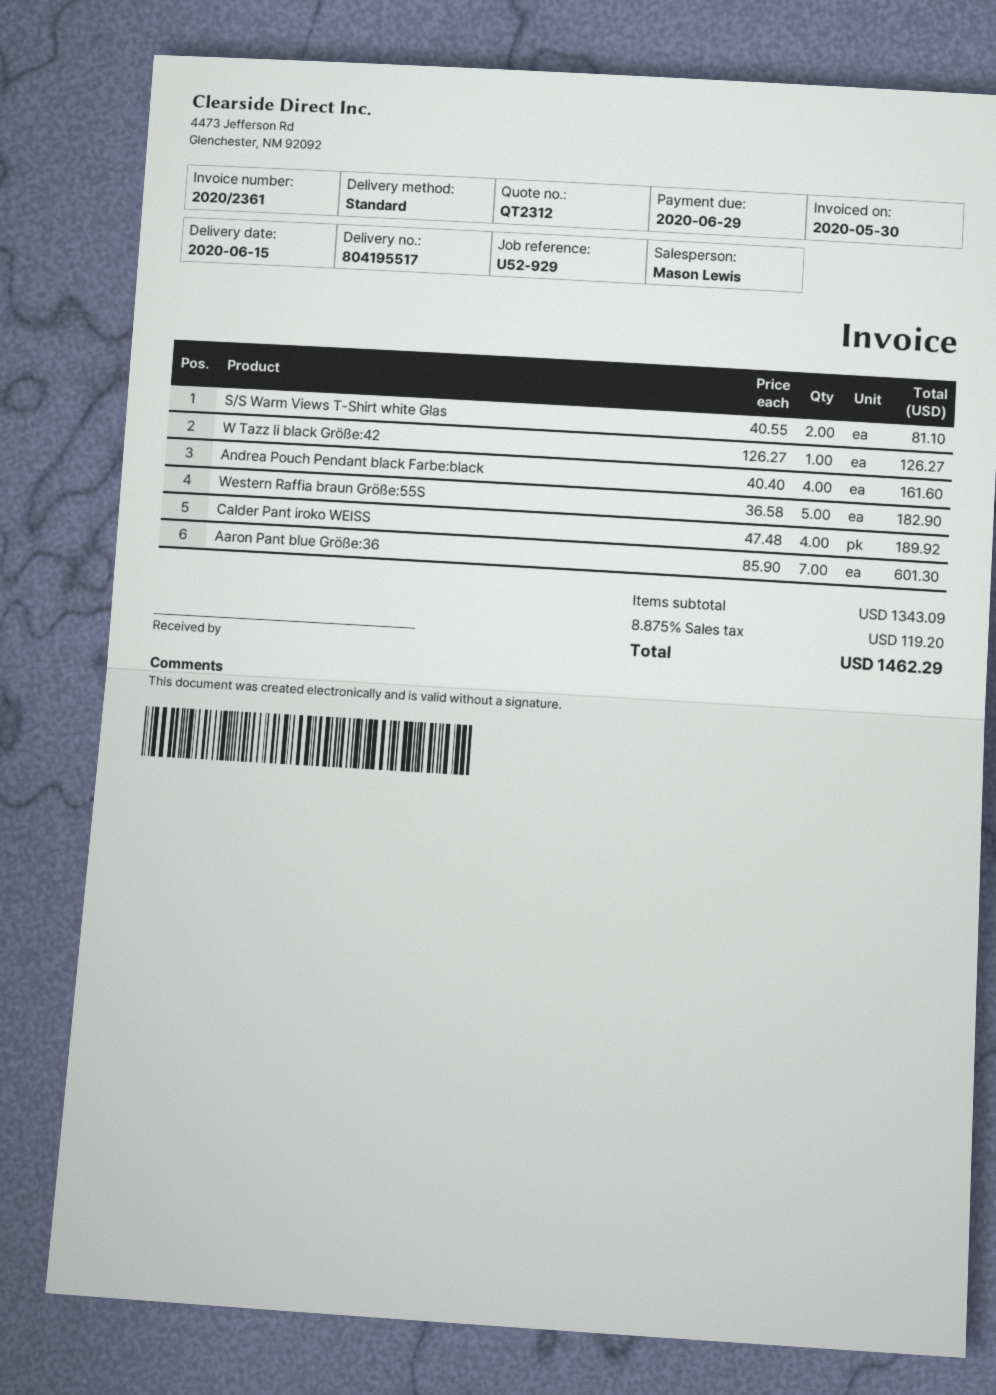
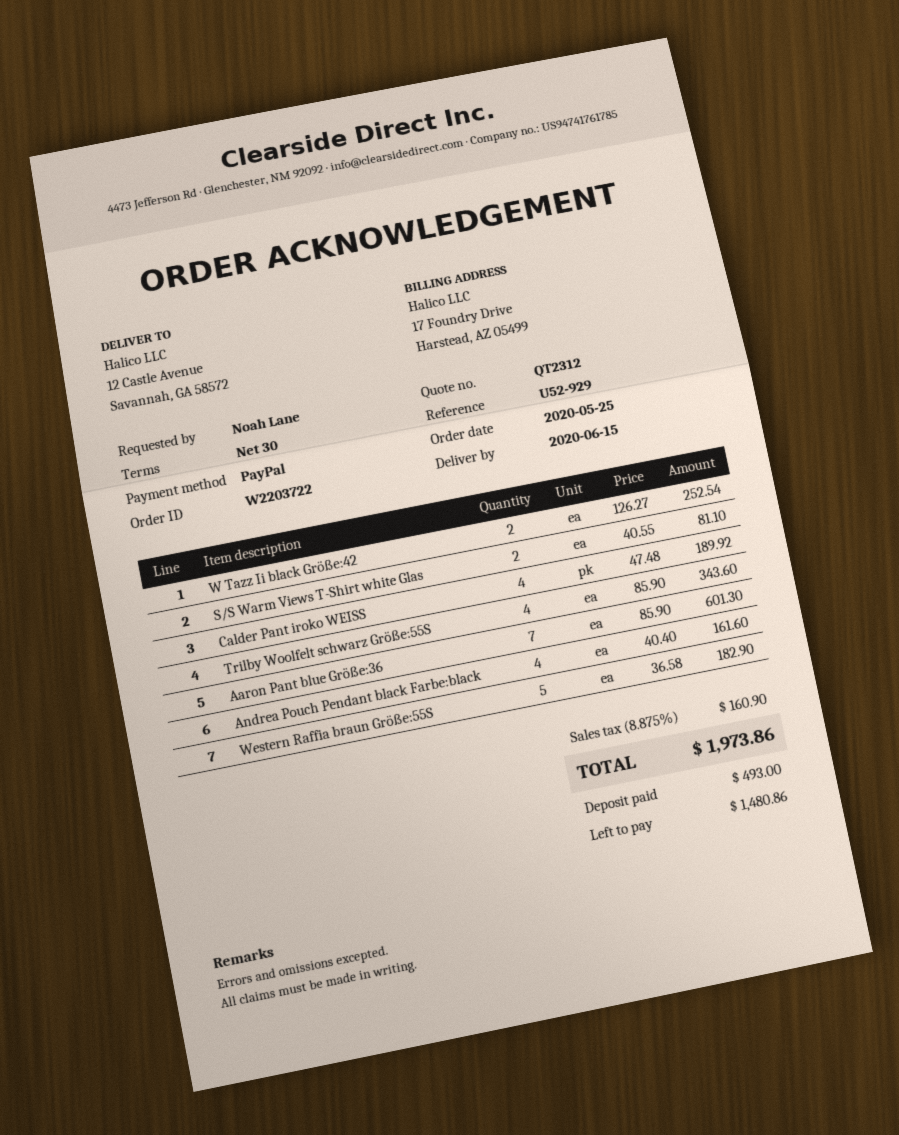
W Tazz Ii black Größe:42: 1 x 126.27 = 126.27 -> 2 x 126.27 = 252.54
Trilby Woolfelt schwarz Größe:55S: none -> 4 x 85.90 = 343.60
tax: 8.875% = 119.20 -> 8.875% = 160.90
total: 1462.29 -> 1973.86

